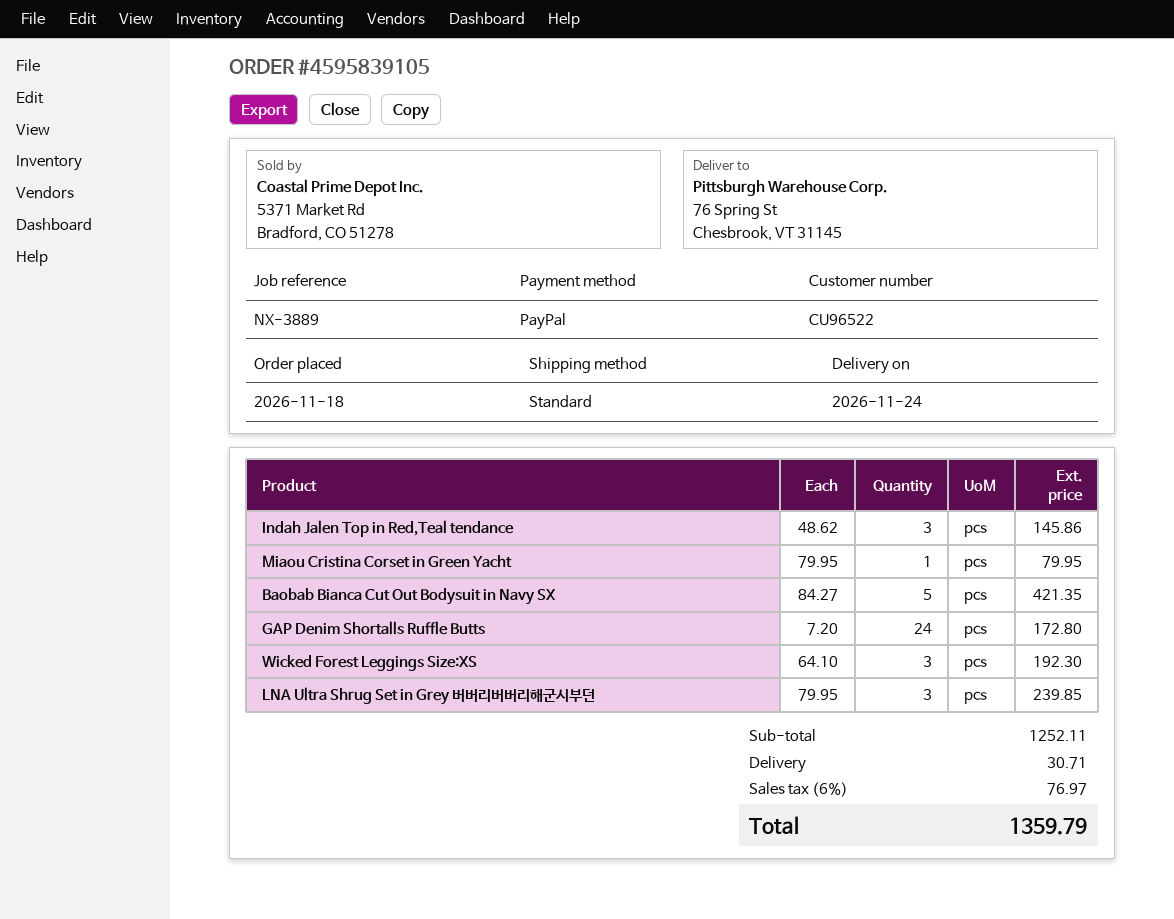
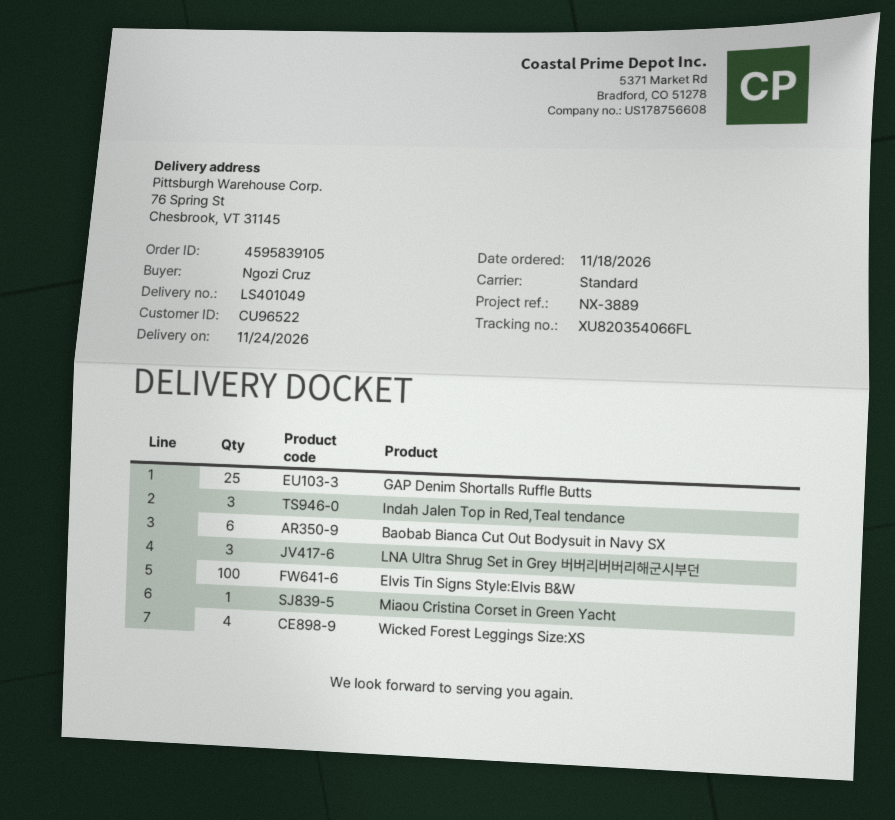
Baobab Bianca Cut Out Bodysuit in Navy SX: 5 -> 6
GAP Denim Shortalls Ruffle Butts: 24 -> 25
Wicked Forest Leggings Size:XS: 3 -> 4
Elvis Tin Signs Style:Elvis B&W: none -> 100

